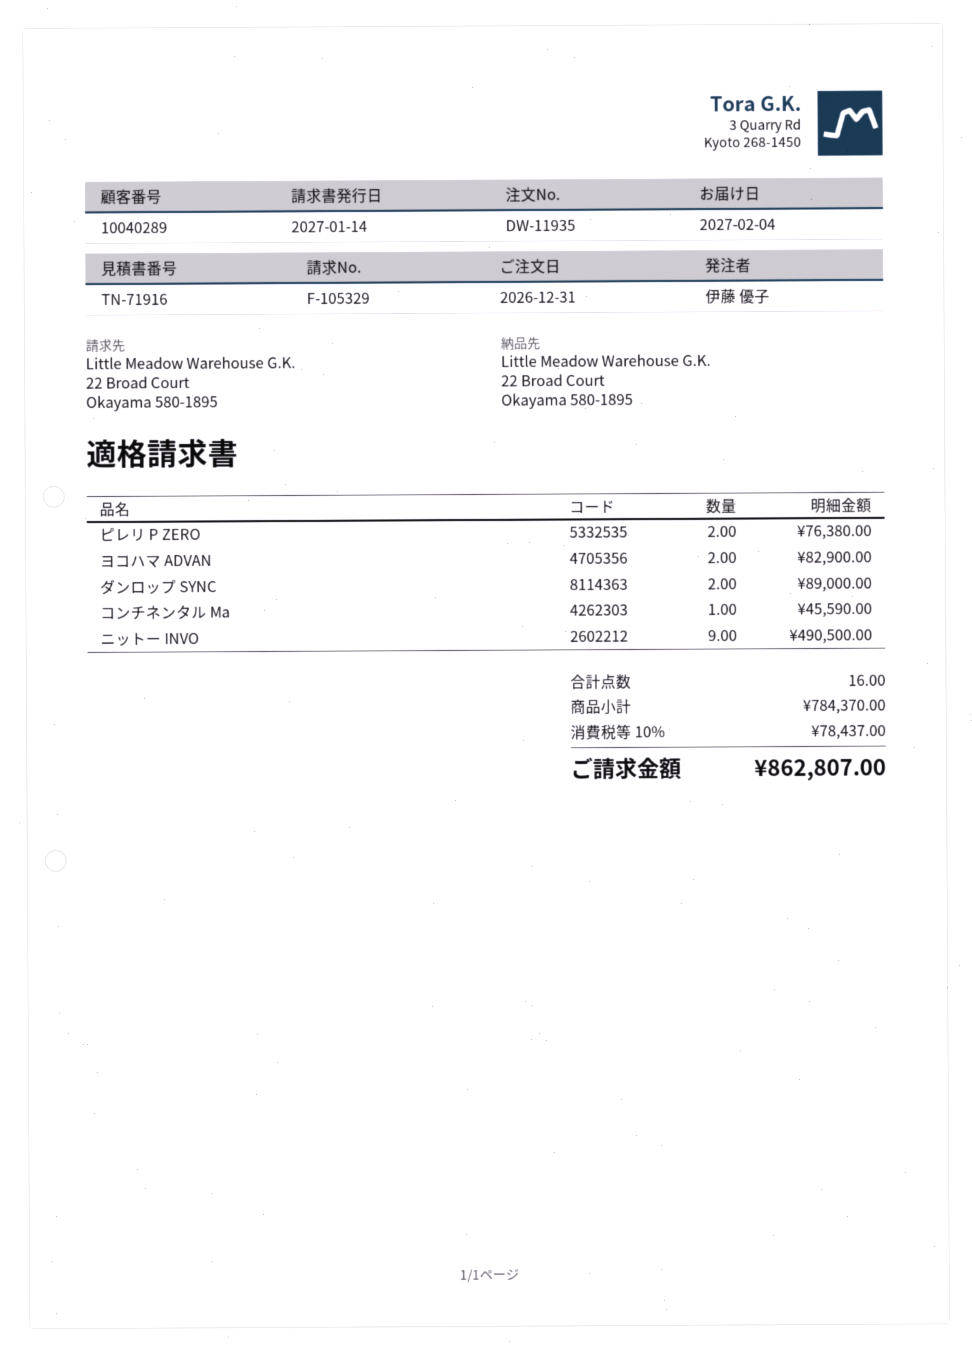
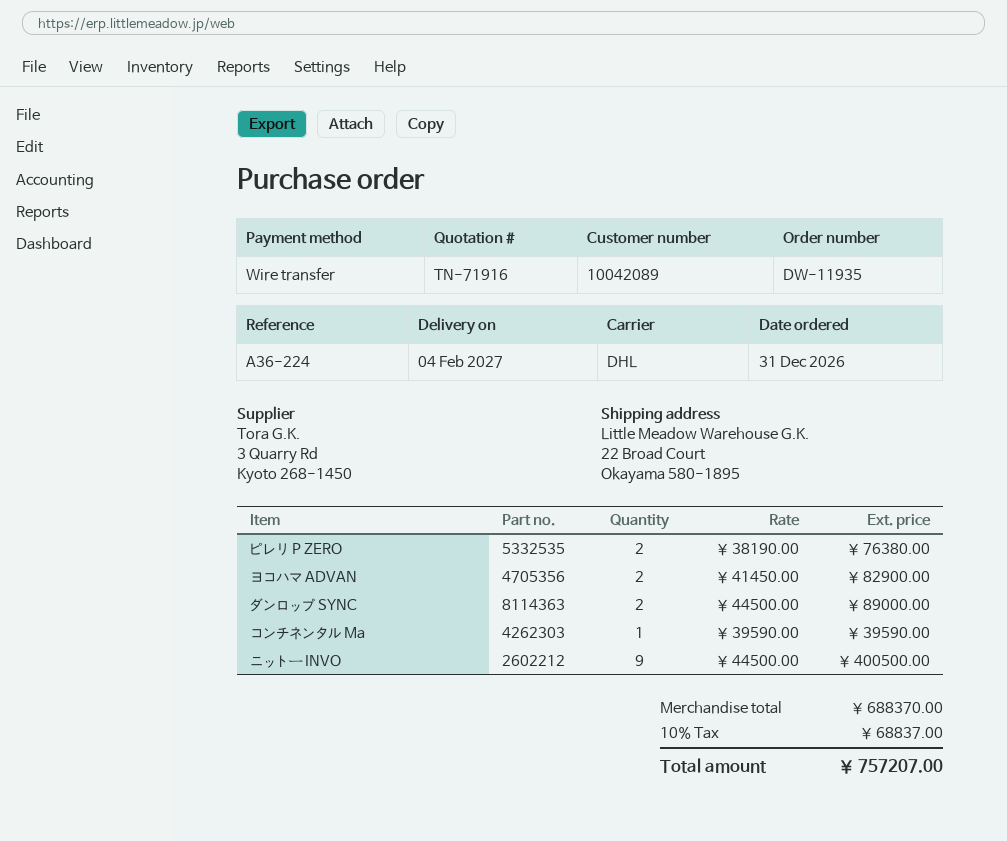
customer number: 10040289 -> 10042089
コンチネンタル Ma: 1 for 45590.00 -> 1 for 39590.00
ニットー INVO: 9 for 490500.00 -> 9 for 400500.00
subtotal: 784370.00 -> 688370.00
tax: 10% = 78437.00 -> 10% = 68837.00
total: 862807.00 -> 757207.00

